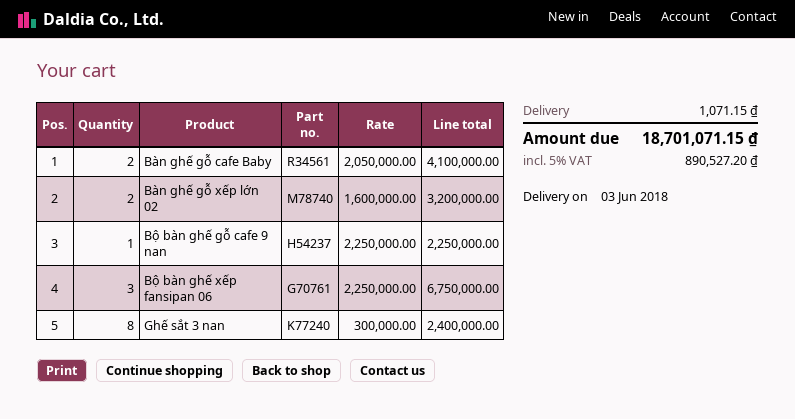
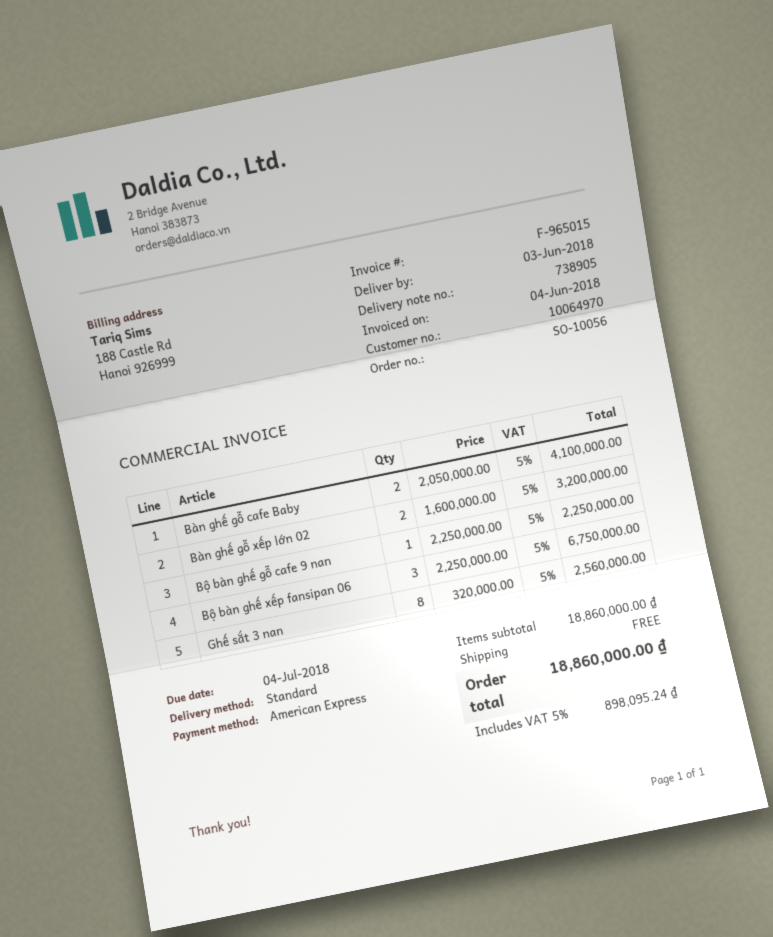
Ghế sắt 3 nan: 8 x 300000.00 = 2400000.00 -> 8 x 320000.00 = 2560000.00
shipping: 1071.15 -> 0.00
tax: 5% = 890527.20 -> 5% = 898095.24
total: 18701071.15 -> 18860000.00

